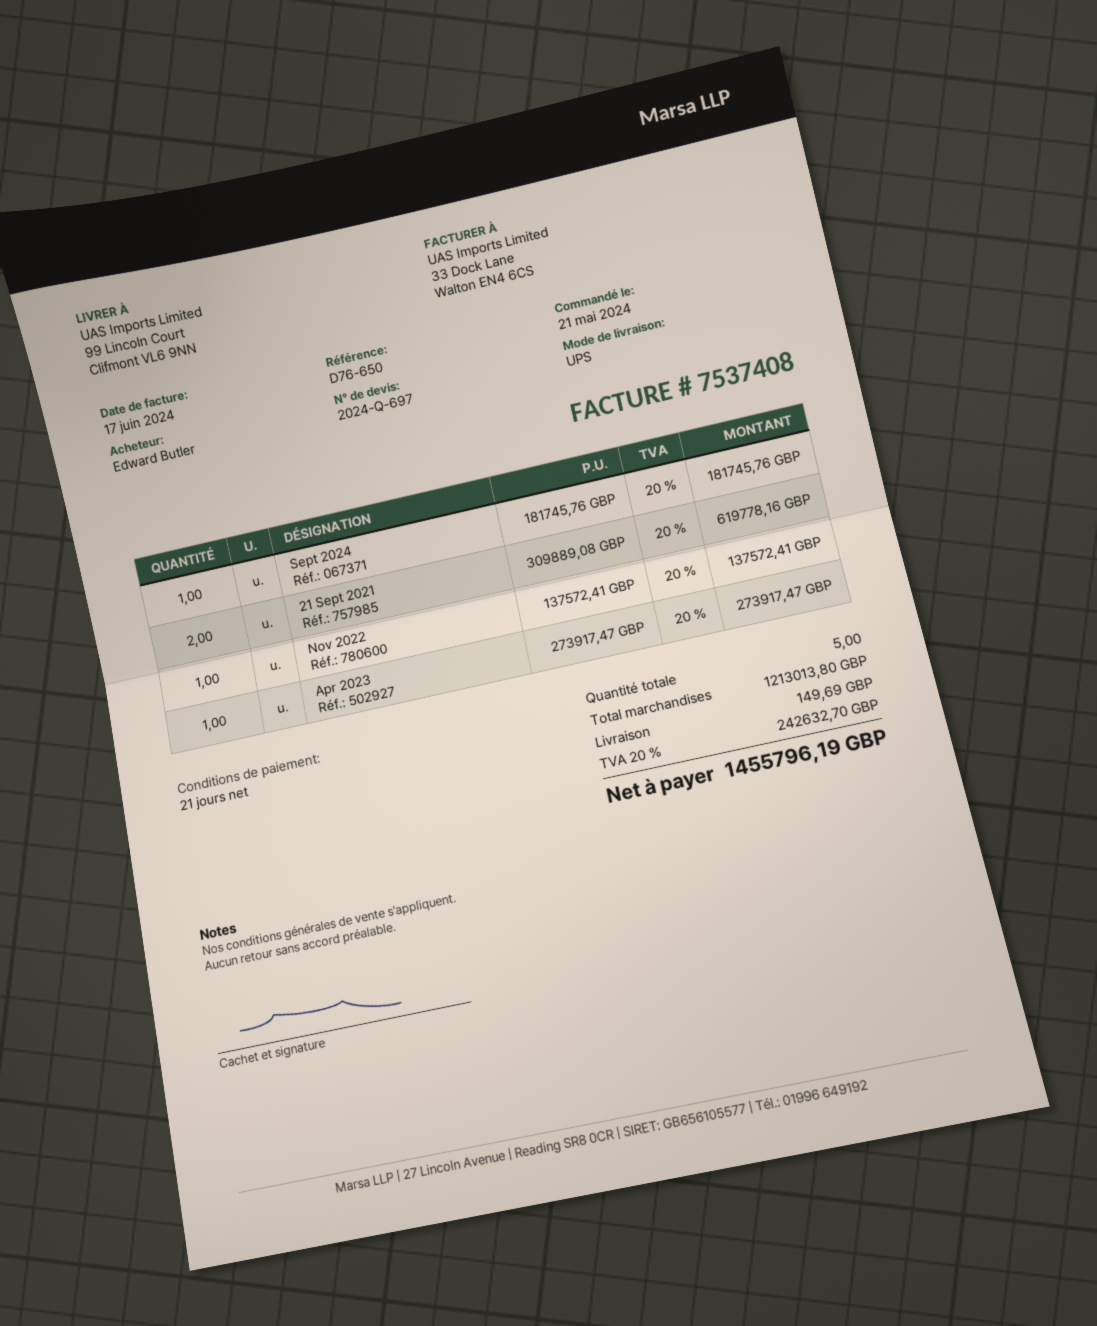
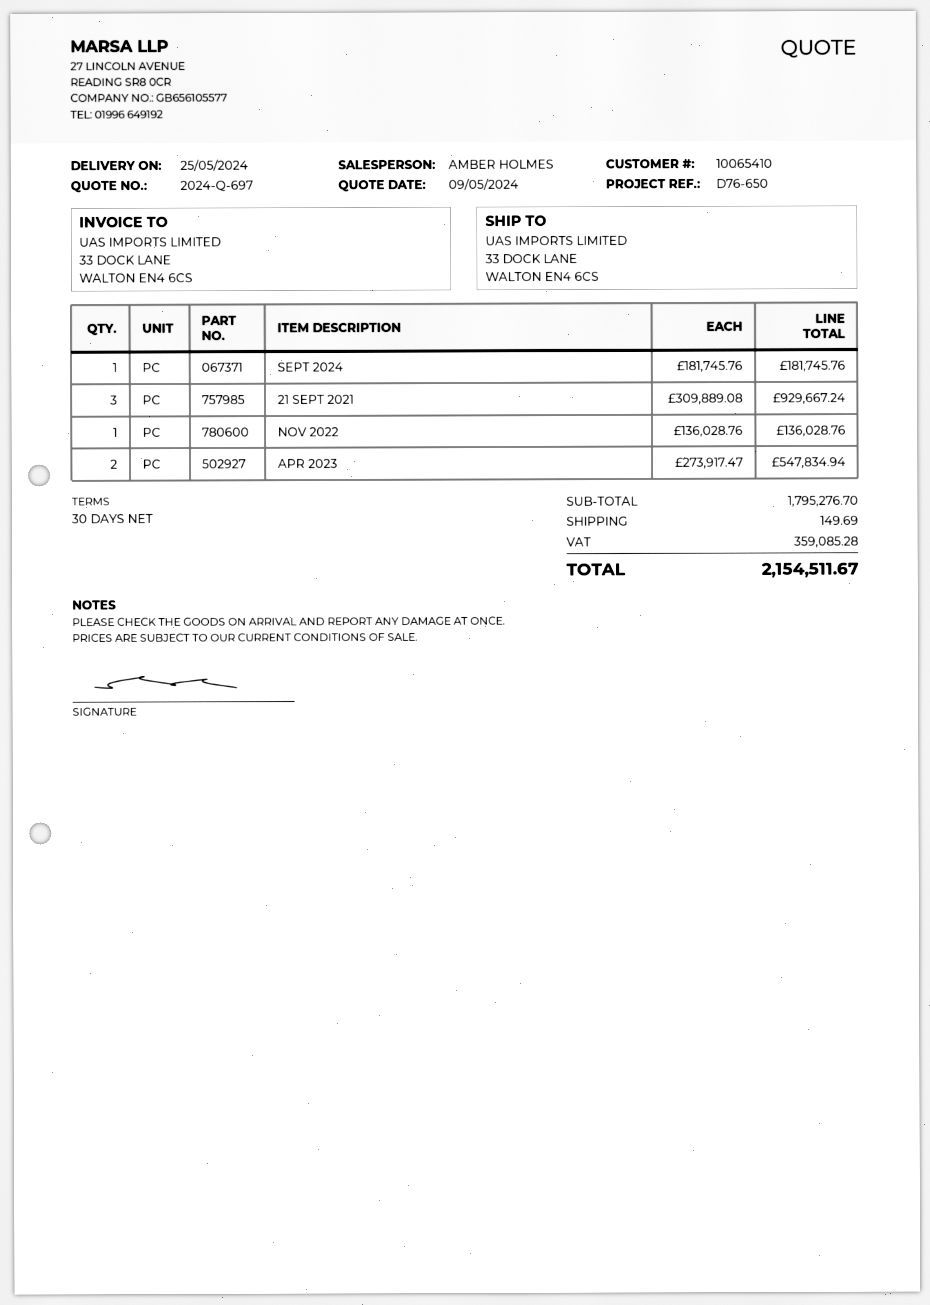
payment terms: 21 days -> 30 days
ship to: 99 Lincoln Court, Clifmont VL6 9NN -> 33 DOCK LANE, WALTON EN4 6CS
21 Sept 2021: 2 x 309889.08 = 619778.16 -> 3 x 309889.08 = 929667.24
Nov 2022: 1 x 137572.41 = 137572.41 -> 1 x 136028.76 = 136028.76
Apr 2023: 1 x 273917.47 = 273917.47 -> 2 x 273917.47 = 547834.94
subtotal: 1213013.80 -> 1795276.70
tax: 242632.70 -> 359085.28
total: 1455796.19 -> 2154511.67

